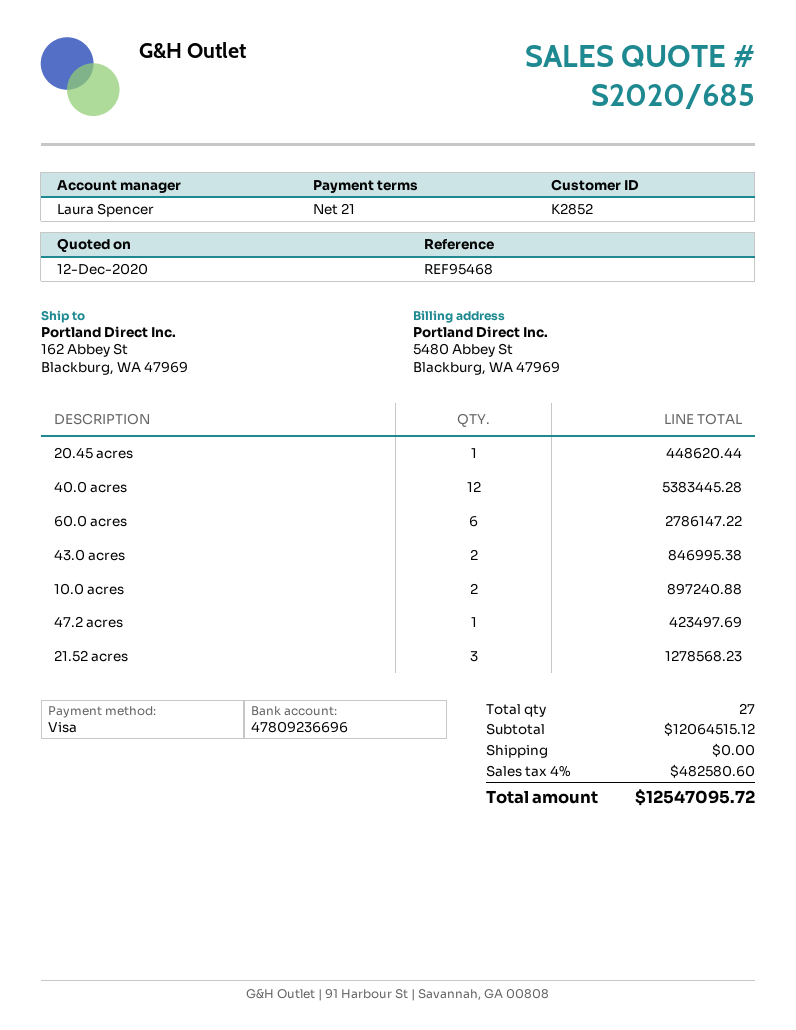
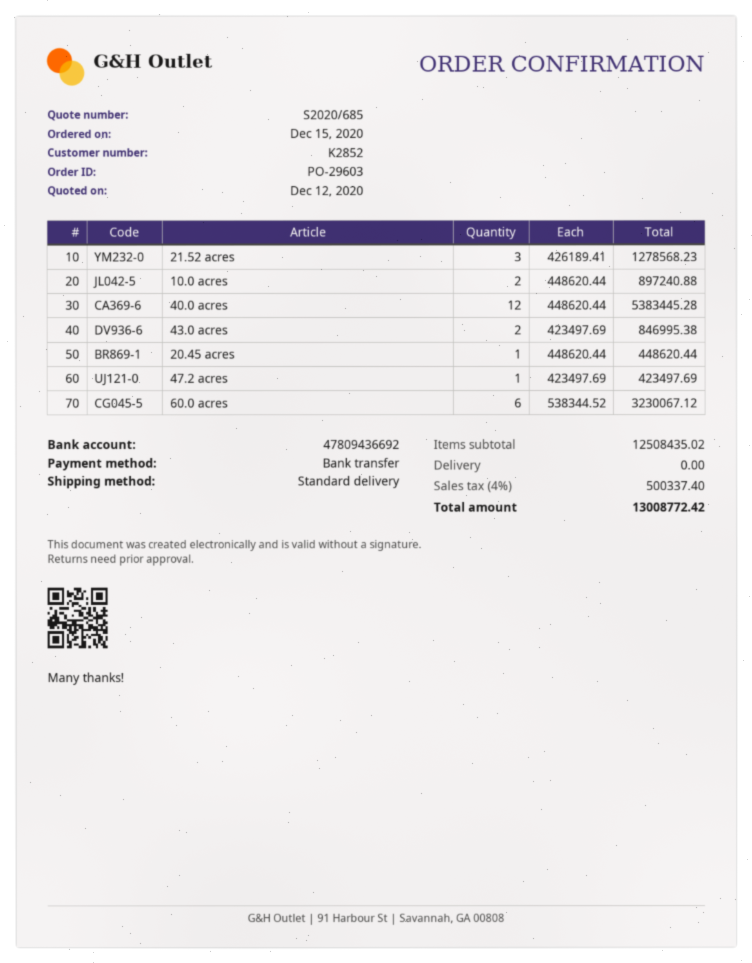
payment method: Visa -> bank transfer
bank account: 47809236696 -> 47809436692
60.0 acres: 6 for 2786147.22 -> 6 for 3230067.12
subtotal: 12064515.12 -> 12508435.02
tax: 4% = 482580.60 -> 4% = 500337.40
total: 12547095.72 -> 13008772.42

